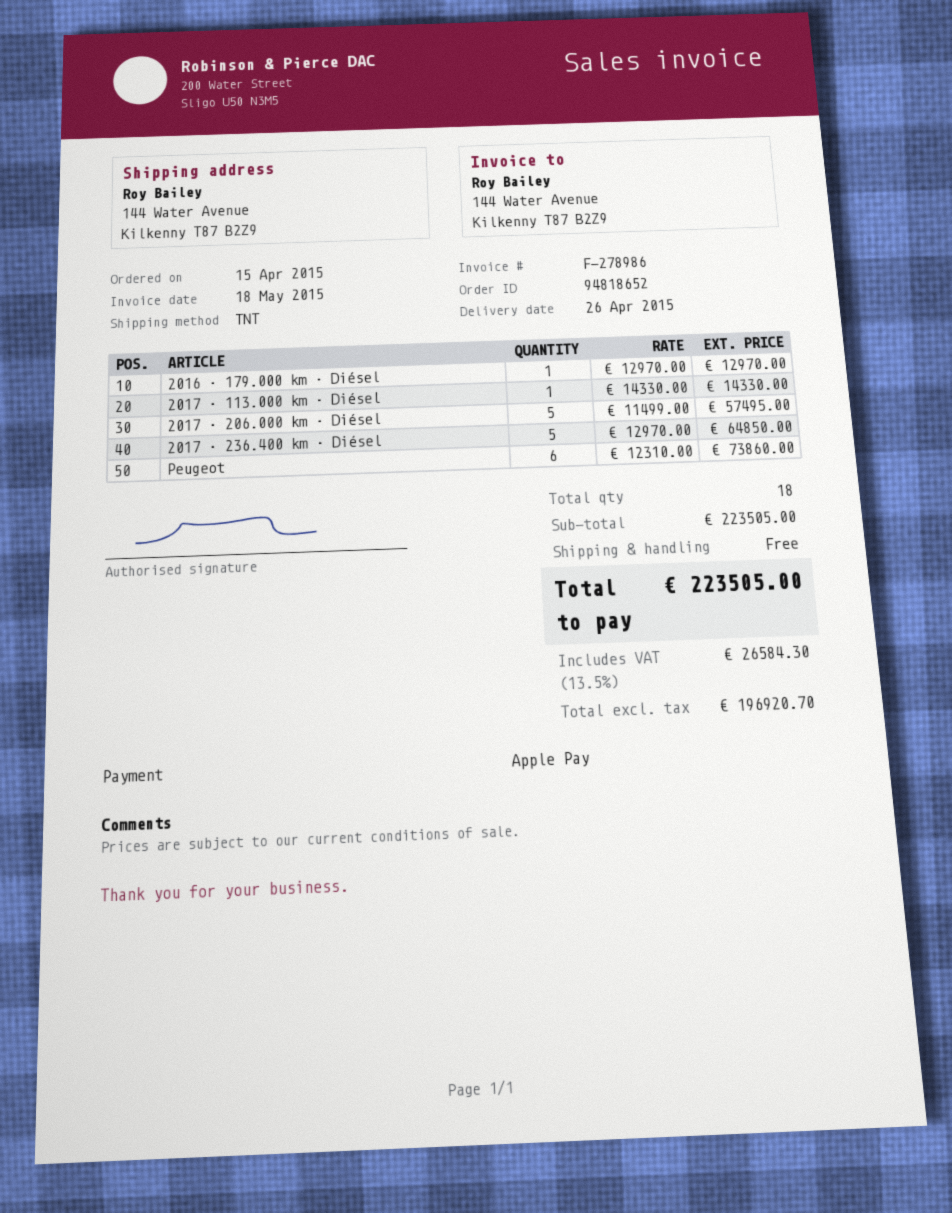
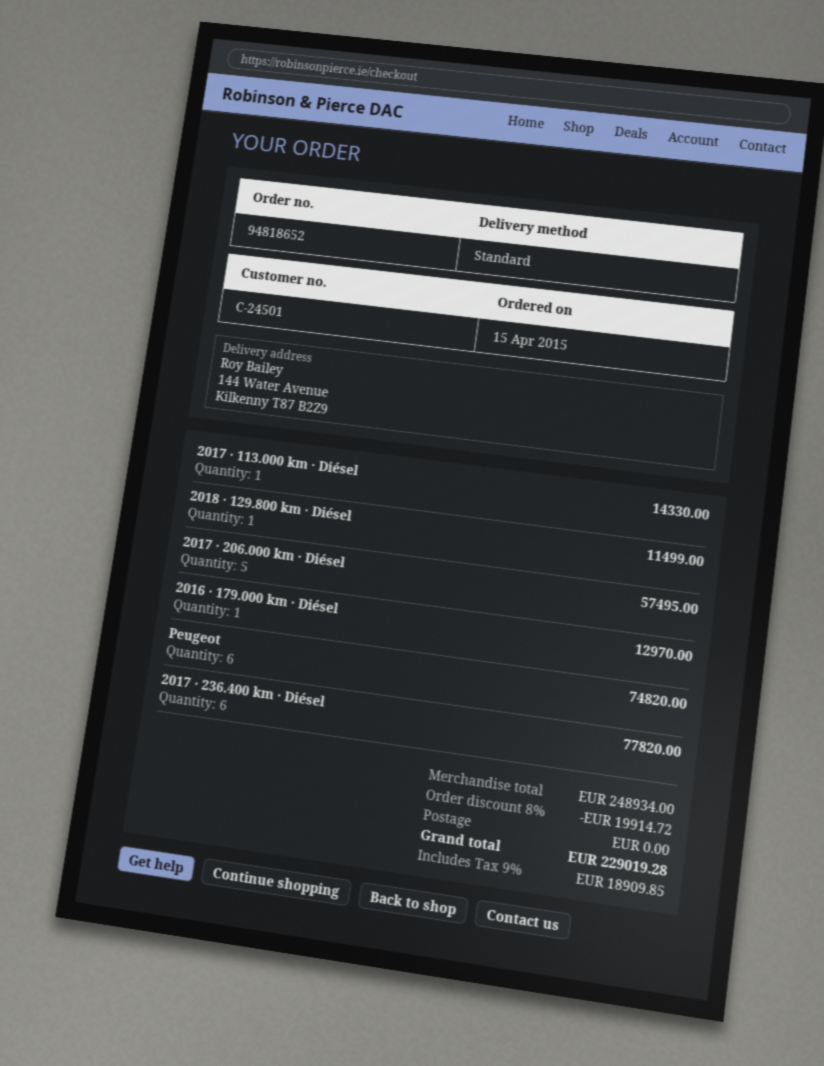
shipping method: TNT -> standard
2017 · 236.400 km · Diésel: 5 for 64850.00 -> 6 for 77820.00
Peugeot: 6 for 73860.00 -> 6 for 74820.00
2018 · 129.800 km · Diésel: none -> 1 for 11499.00
subtotal: 223505.00 -> 248934.00
discount: none -> 8% = 19914.72
tax: 13.5% = 26584.30 -> 9% = 18909.85
total: 223505.00 -> 229019.28

